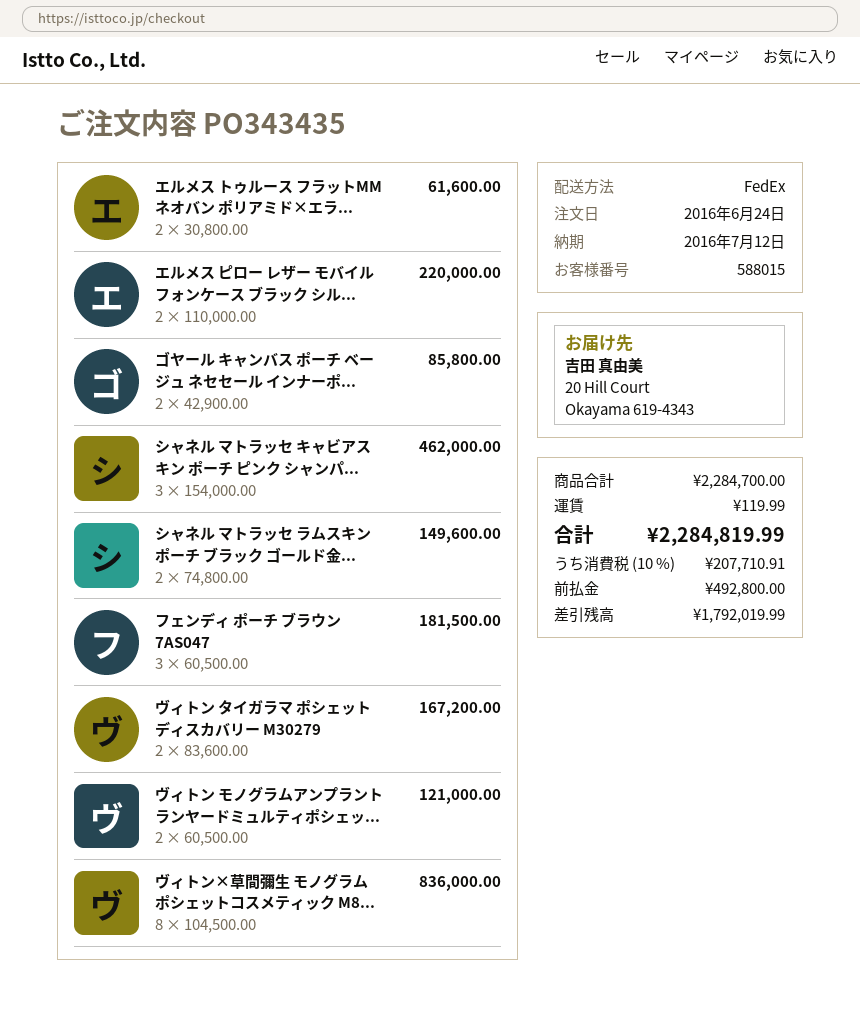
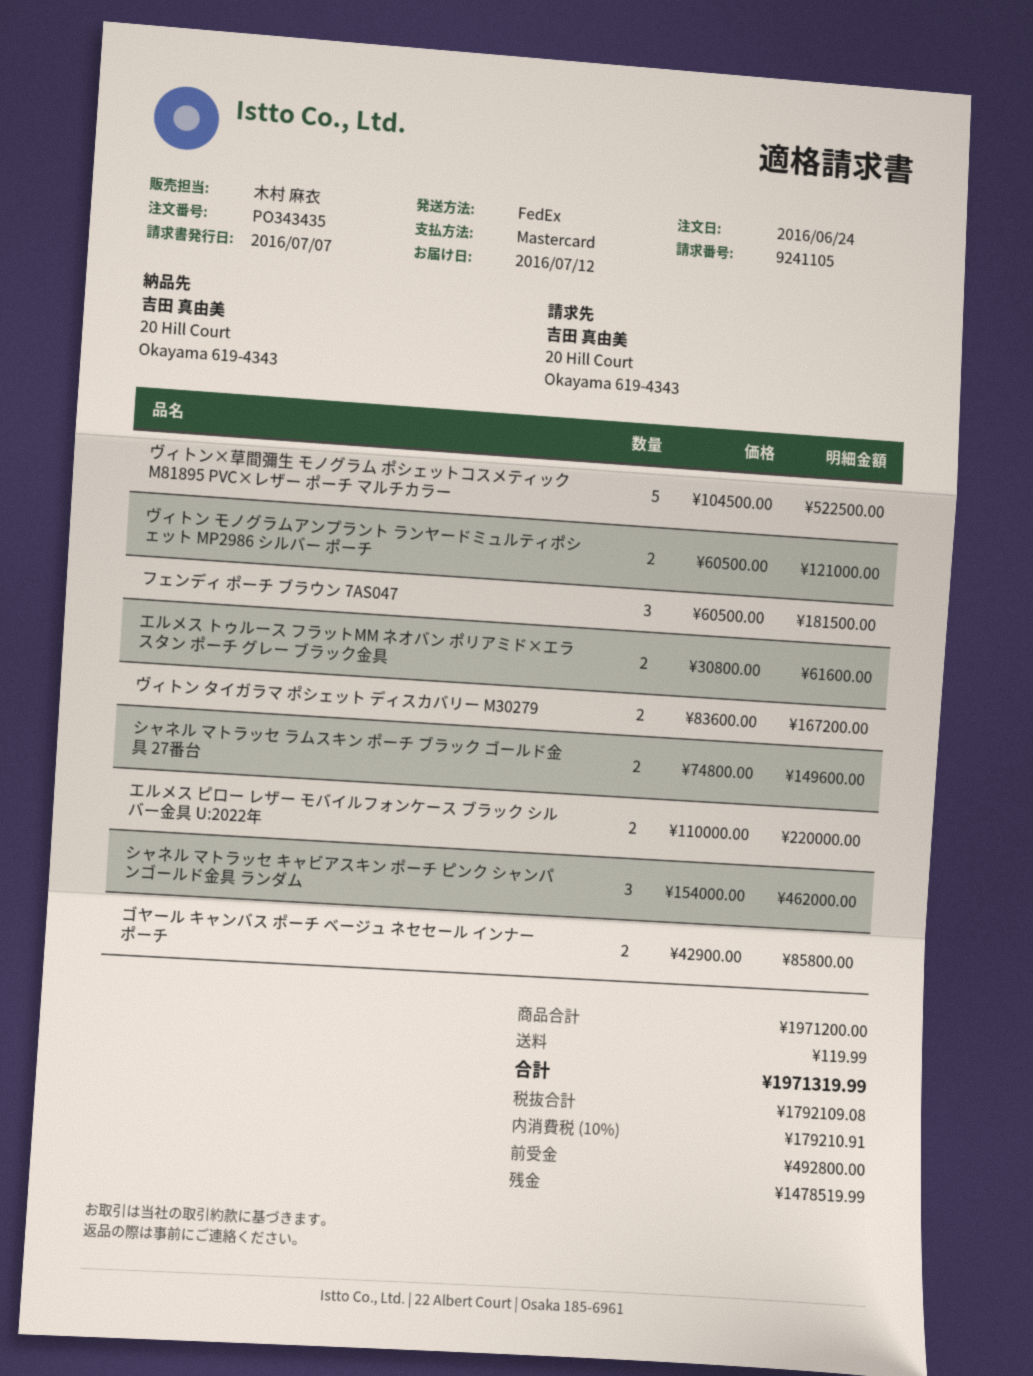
ヴィトン×草間彌生 モノグラム ポシェットコスメティック M8...: 8 x 104500.00 = 836000.00 -> 5 x 104500.00 = 522500.00
subtotal: 2284700.00 -> 1971200.00
tax: 10% = 207710.91 -> 10% = 179210.91
total: 2284819.99 -> 1971319.99
balance: 1792019.99 -> 1478519.99

